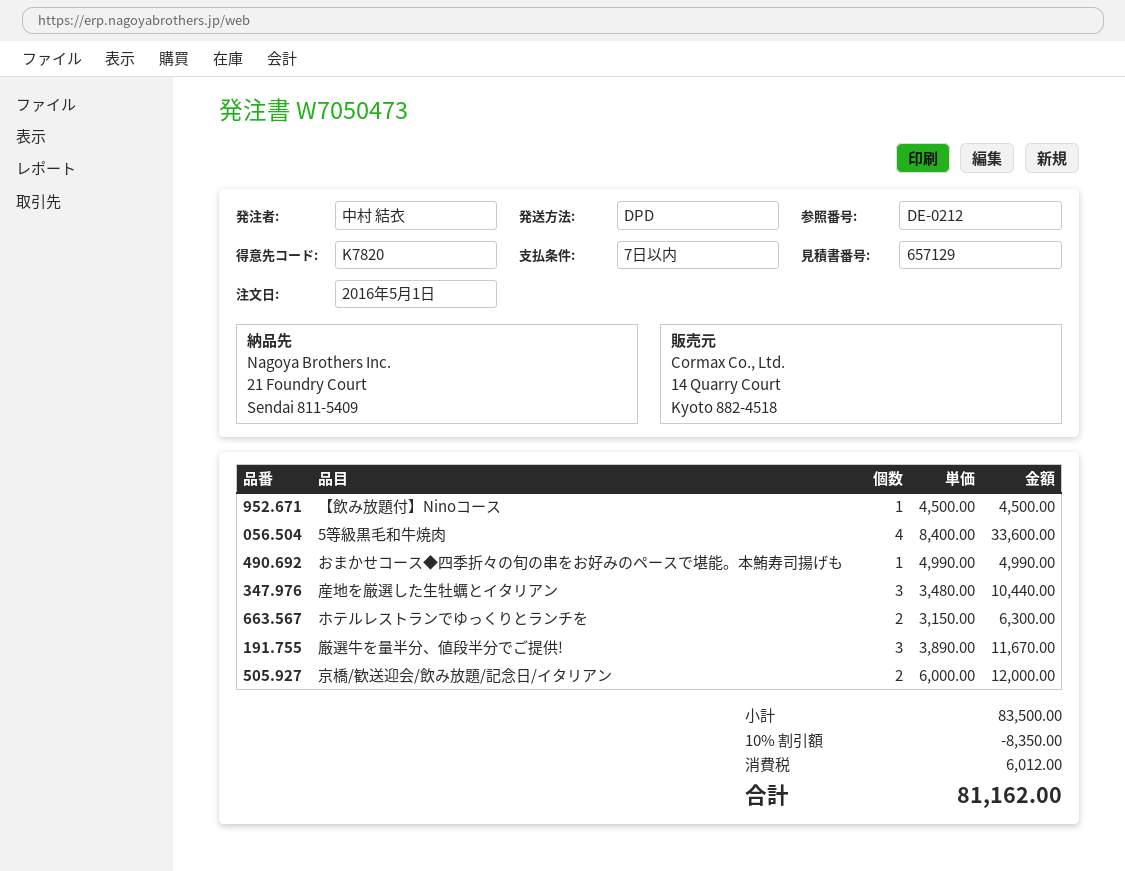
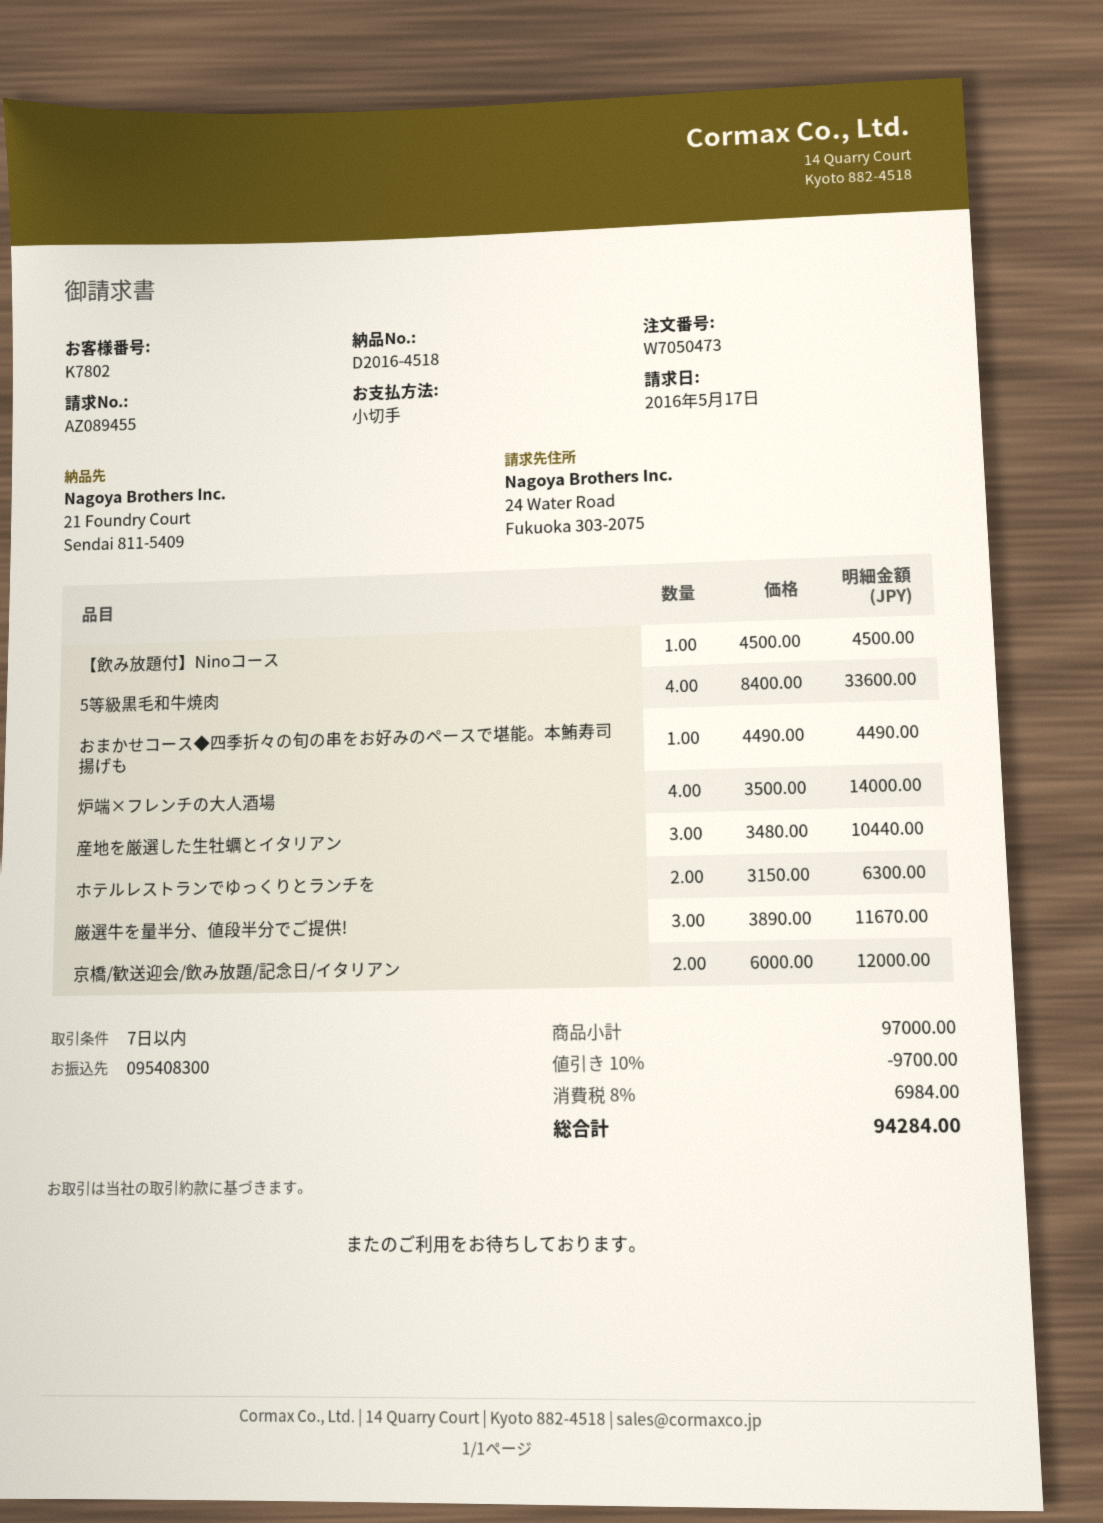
customer number: K7820 -> K7802
おまかせコース◆四季折々の旬の串をお好みのペースで堪能。本鮪寿司揚げも: 1 x 4990.00 = 4990.00 -> 1 x 4490.00 = 4490.00
炉端×フレンチの大人酒場: none -> 4 x 3500.00 = 14000.00
subtotal: 83500.00 -> 97000.00
discount: 10% = 8350.00 -> 10% = 9700.00
tax: 6012.00 -> 6984.00
total: 81162.00 -> 94284.00

